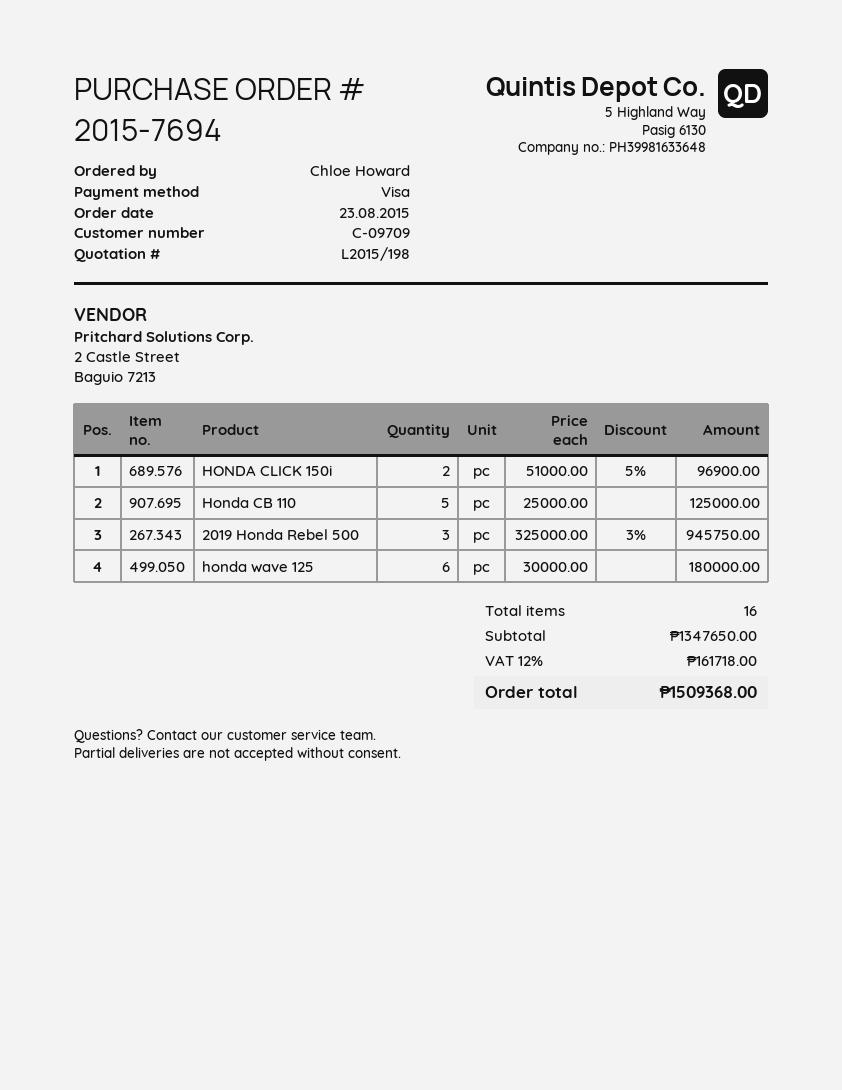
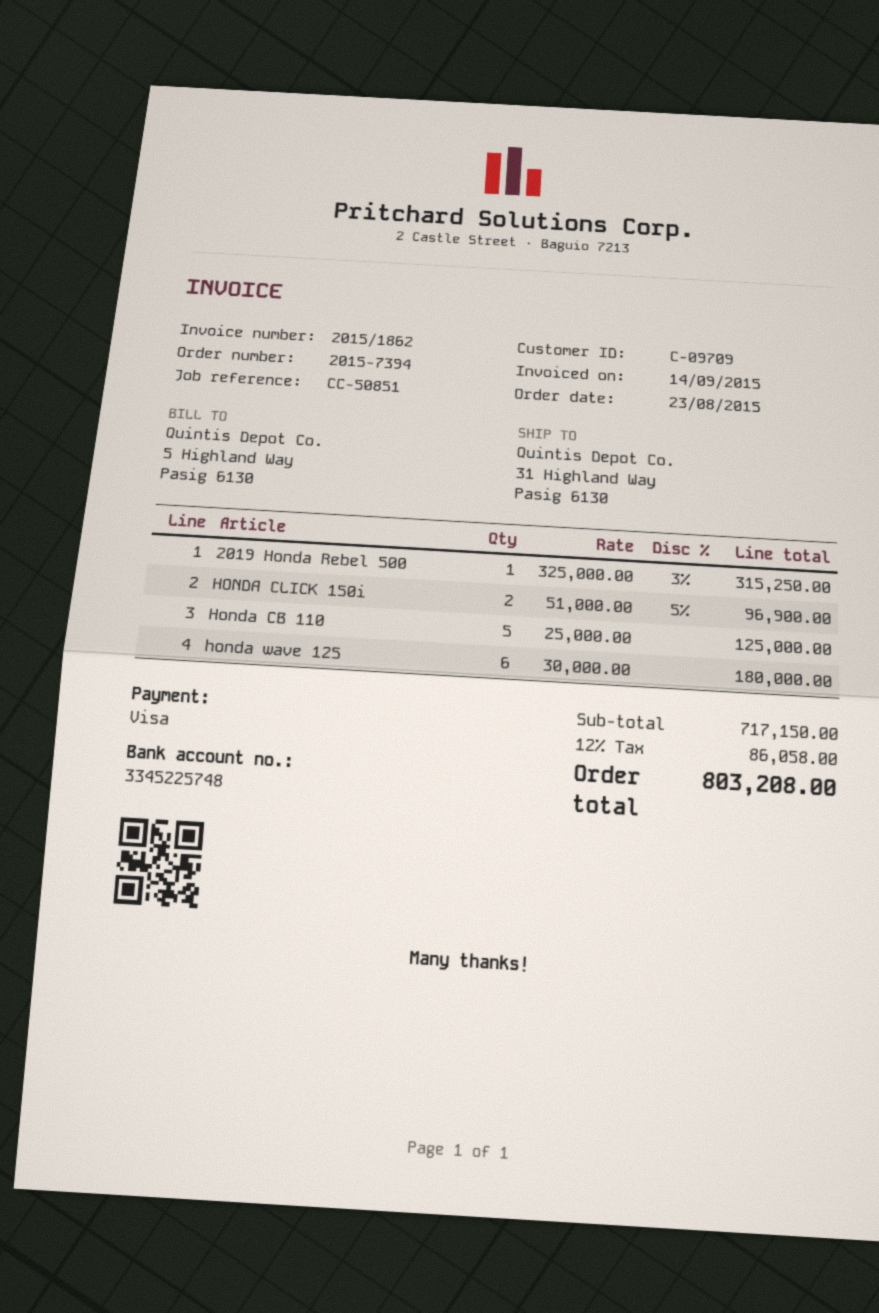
order number: 2015-7694 -> 2015-7394
2019 Honda Rebel 500: 3 x 325000.00 - 3% = 945750.00 -> 1 x 325000.00 - 3% = 315250.00
subtotal: 1347650.00 -> 717150.00
tax: 12% = 161718.00 -> 12% = 86058.00
total: 1509368.00 -> 803208.00

